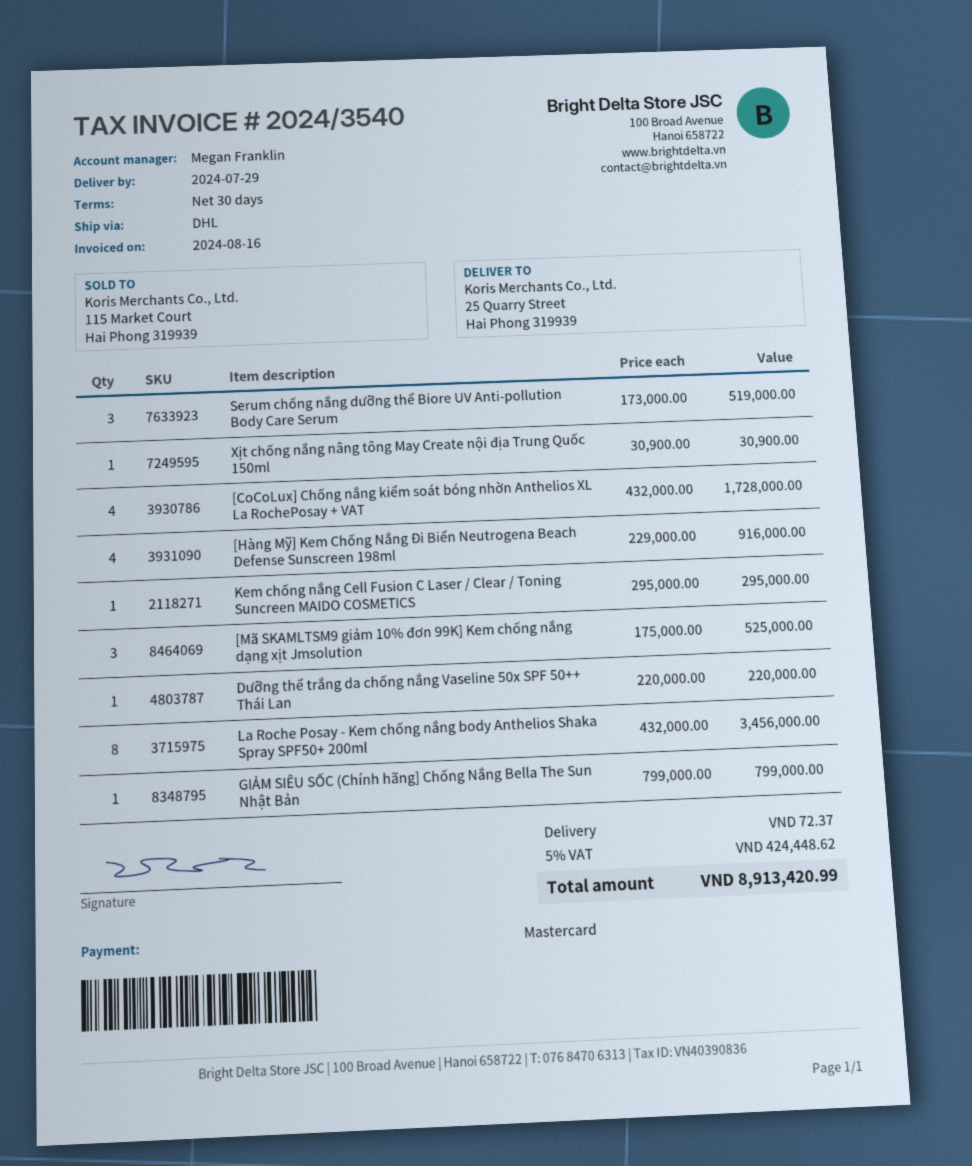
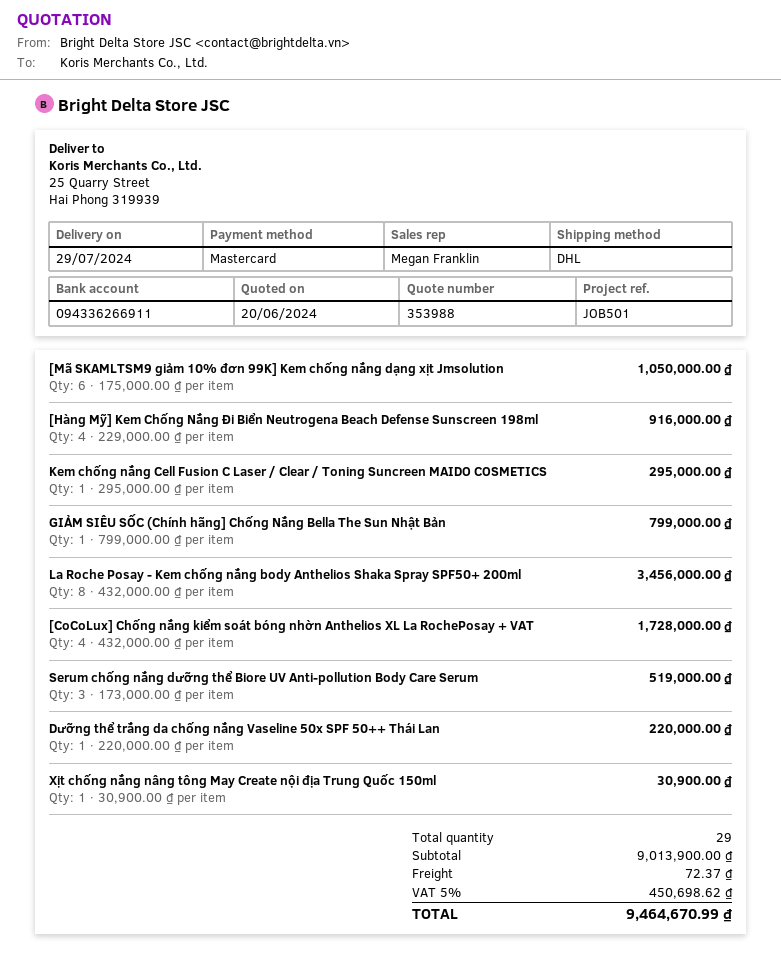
[Mã SKAMLTSM9 giảm 10% đơn 99K] Kem chống nắng dạng xịt Jmsolution: 3 x 175000.00 = 525000.00 -> 6 x 175000.00 = 1050000.00
tax: 5% = 424448.62 -> 5% = 450698.62
total: 8913420.99 -> 9464670.99

